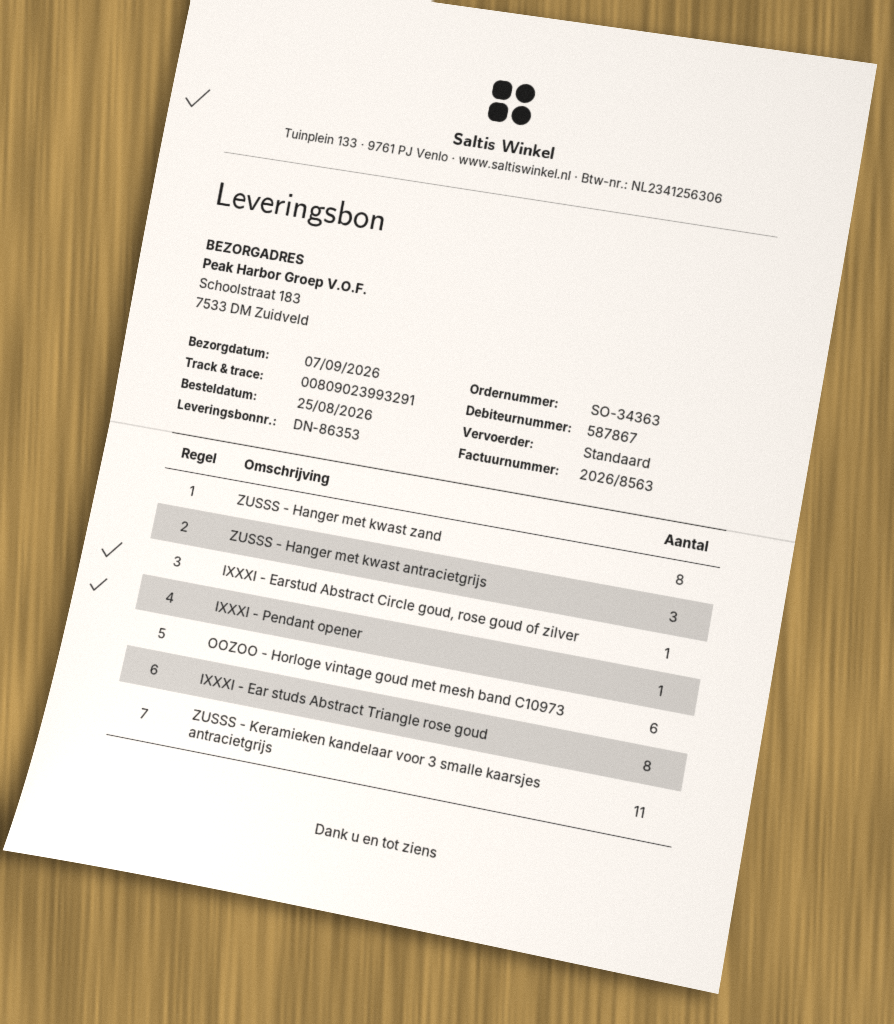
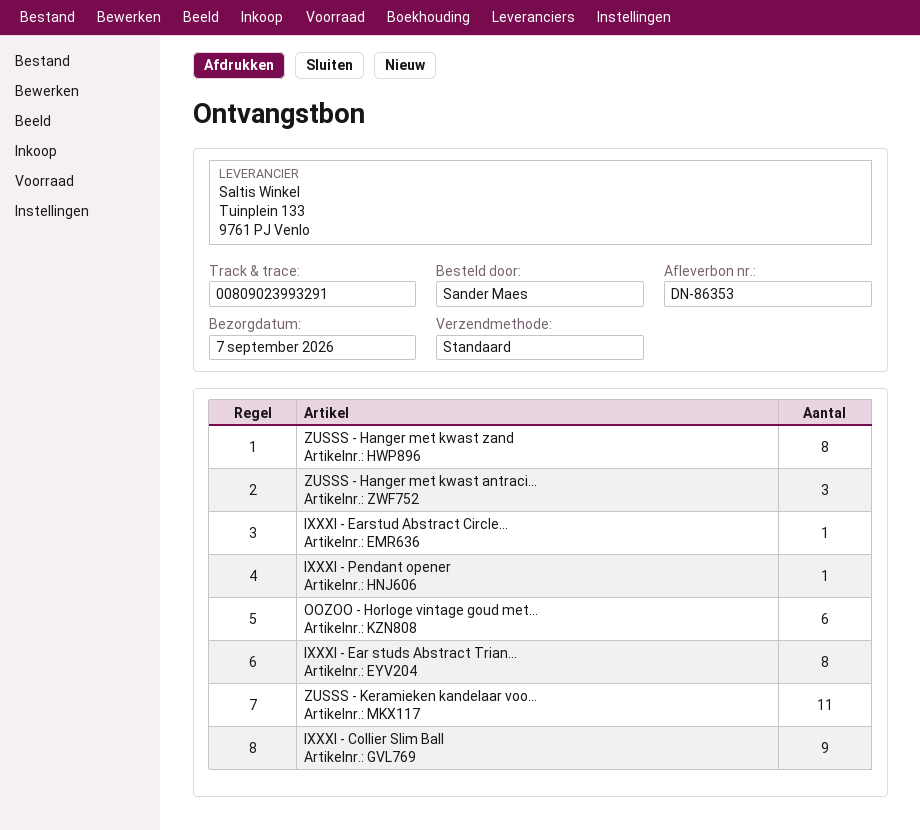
IXXXI - Collier Slim Ball: none -> 9

